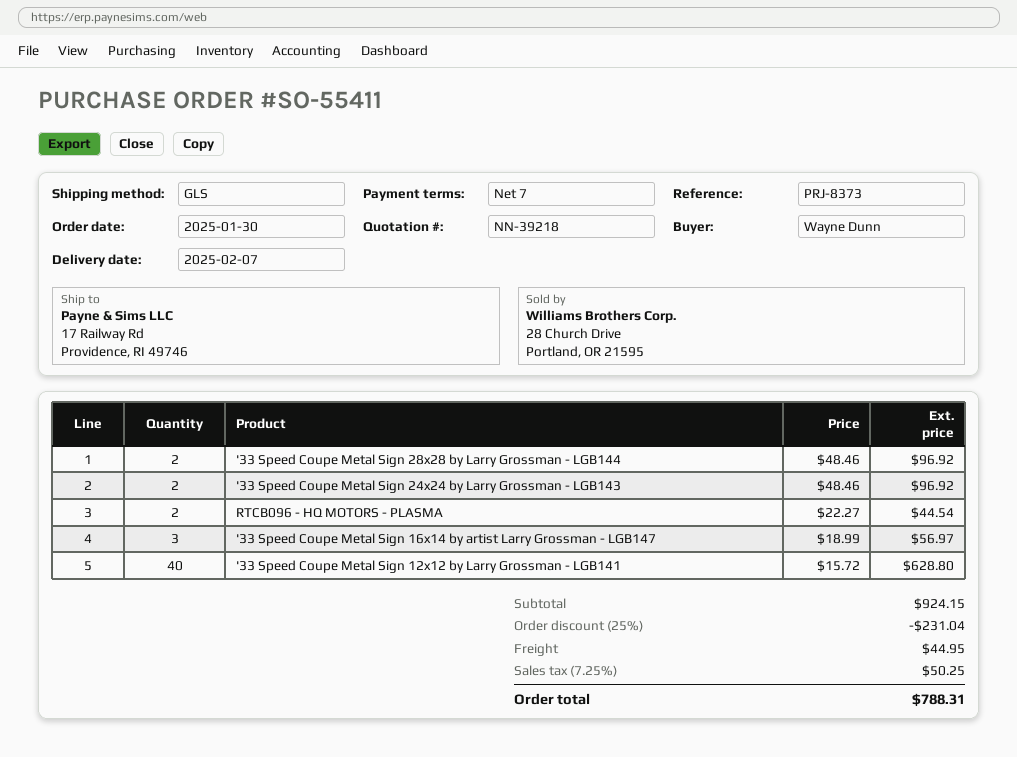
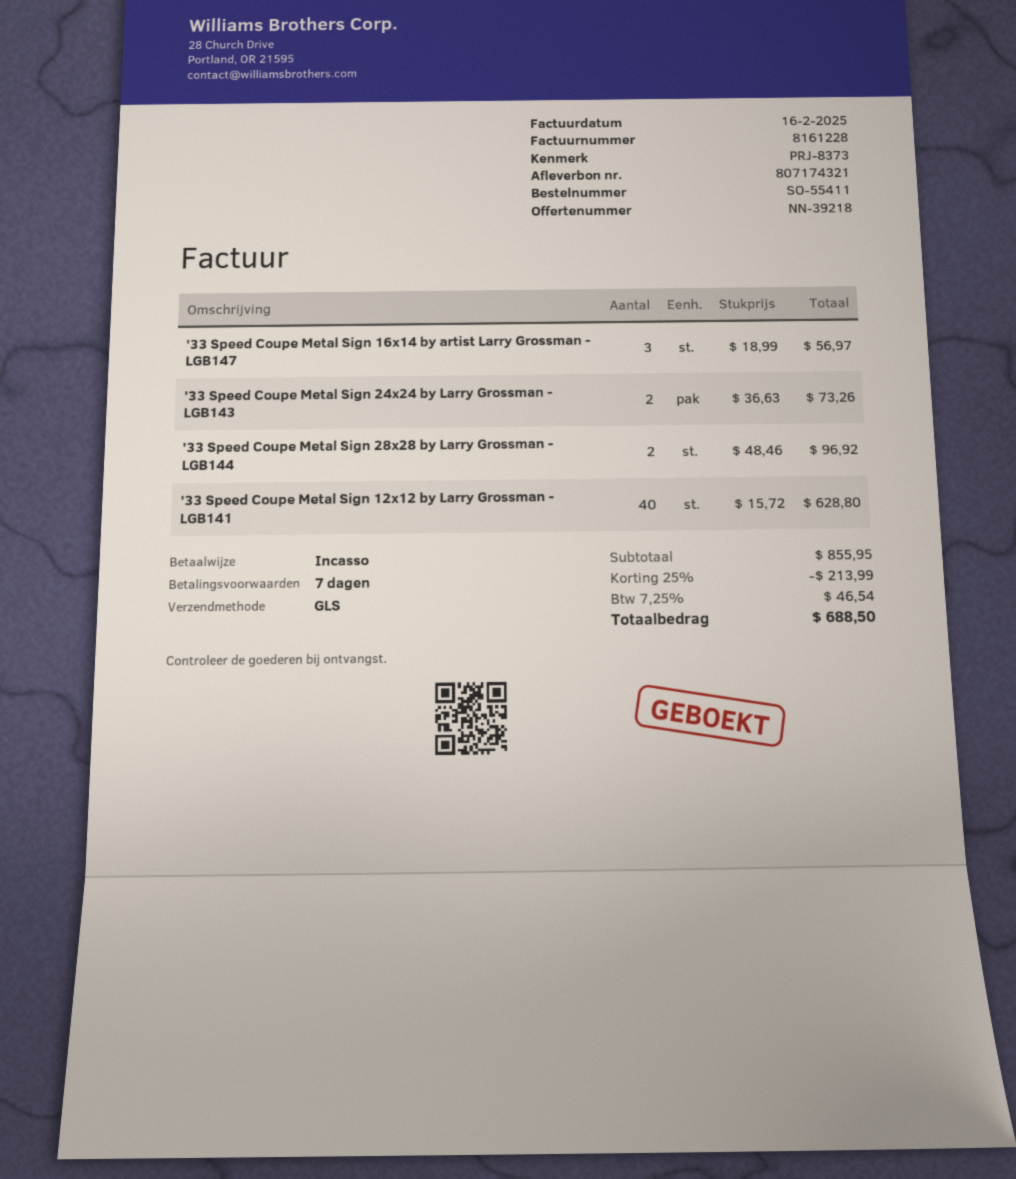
'33 Speed Coupe Metal Sign 24x24 by Larry Grossman - LGB143: 2 x 48.46 = 96.92 -> 2 x 36.63 = 73.26
RTCB096 - HQ MOTORS - PLASMA: 2 x 22.27 = 44.54 -> none
subtotal: 924.15 -> 855.95
discount: 25% = 231.04 -> 25% = 213.99
shipping: 44.95 -> none
tax: 7.25% = 50.25 -> 7.25% = 46.54
total: 788.31 -> 688.50

